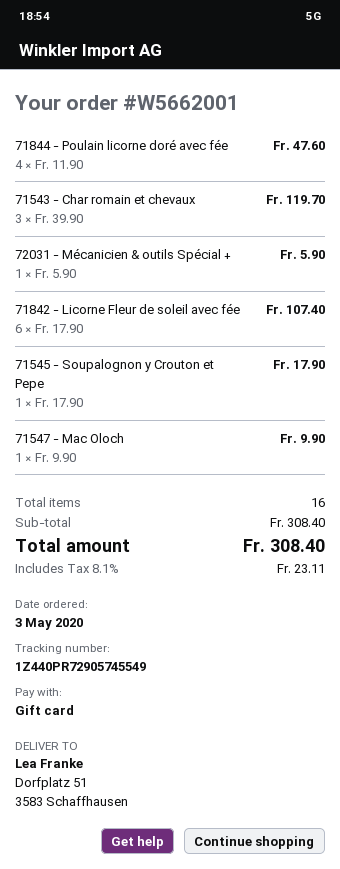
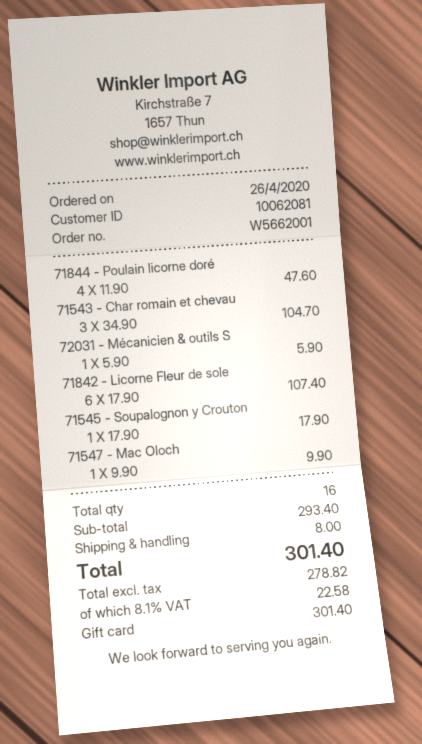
order date: 2020-05-03 -> 2020-04-26
71543 - Char romain et chevaux: 3 x 39.90 = 119.70 -> 3 x 34.90 = 104.70
subtotal: 308.40 -> 293.40
shipping: none -> 8.00
tax: 8.1% = 23.11 -> 8.1% = 22.58
total: 308.40 -> 301.40

